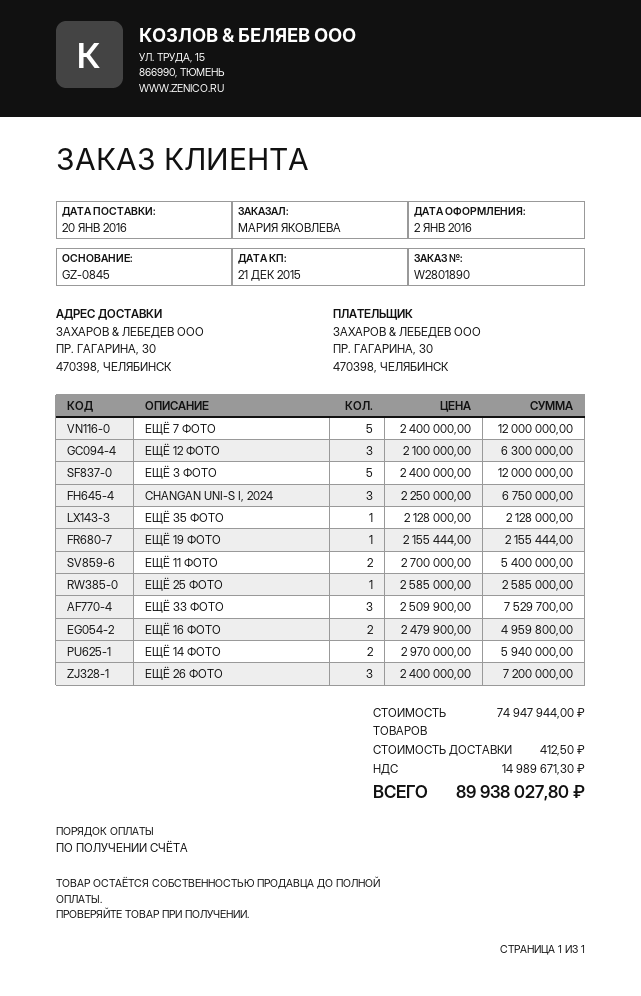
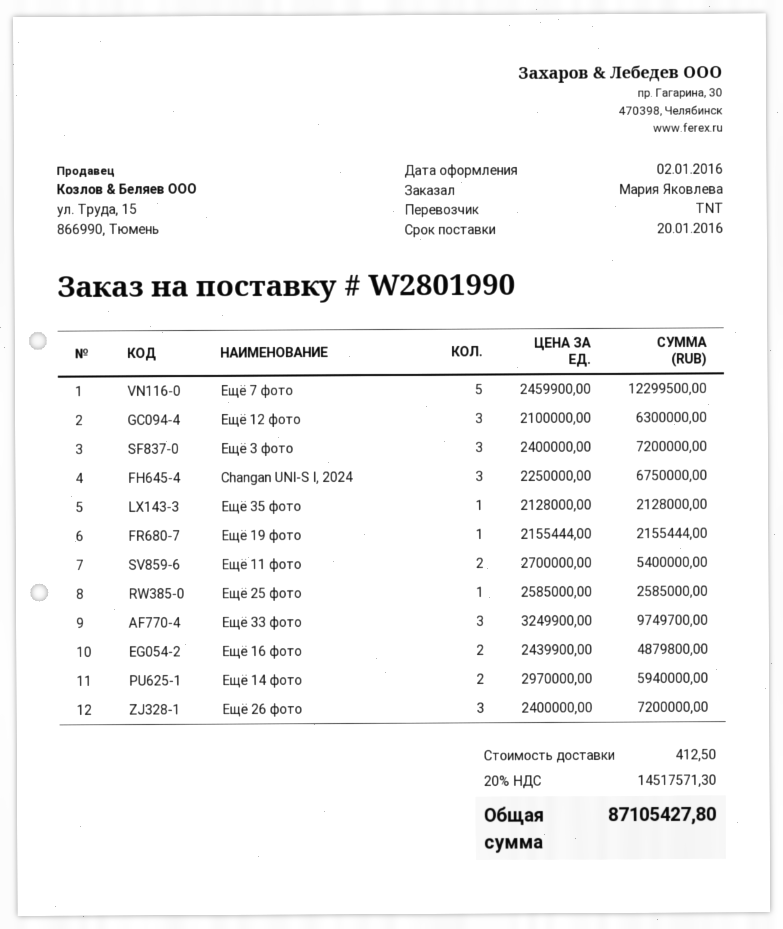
order number: W2801890 -> W2801990
ЕЩЁ 7 ФОТО: 5 x 2400000.00 = 12000000.00 -> 5 x 2459900.00 = 12299500.00
ЕЩЁ 3 ФОТО: 5 x 2400000.00 = 12000000.00 -> 3 x 2400000.00 = 7200000.00
ЕЩЁ 33 ФОТО: 3 x 2509900.00 = 7529700.00 -> 3 x 3249900.00 = 9749700.00
ЕЩЁ 16 ФОТО: 2 x 2479900.00 = 4959800.00 -> 2 x 2439900.00 = 4879800.00
tax: 14989671.30 -> 14517571.30
total: 89938027.80 -> 87105427.80

